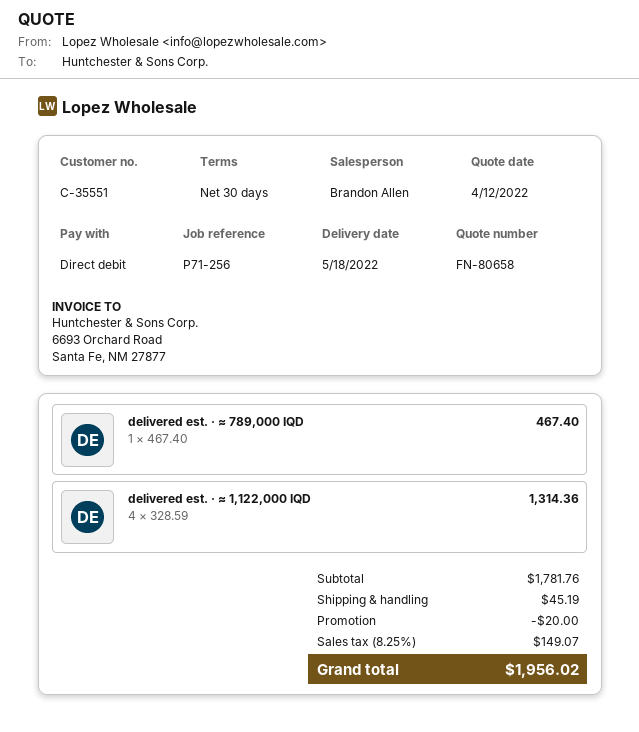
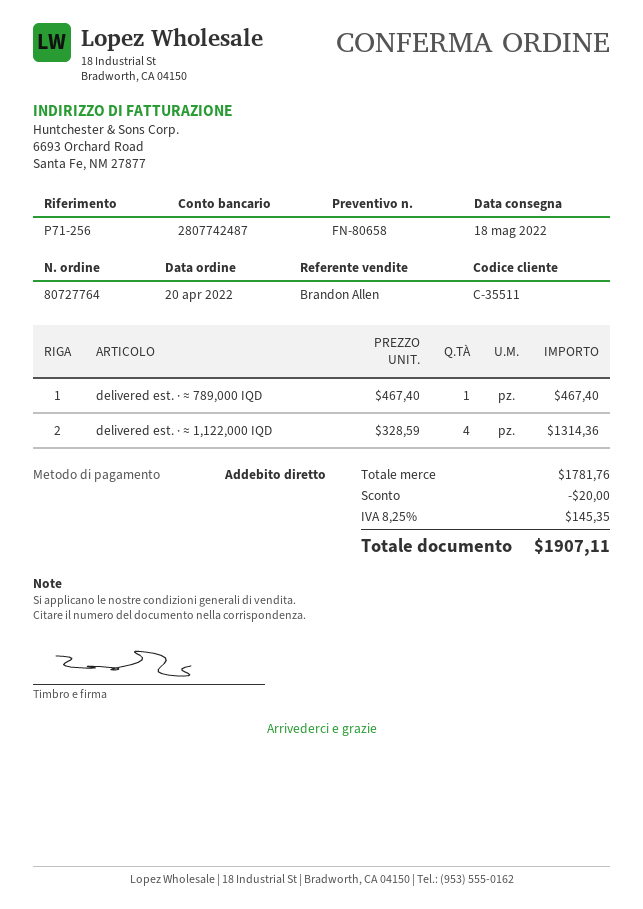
customer number: C-35551 -> C-35511
shipping: 45.19 -> none
tax: 8.25% = 149.07 -> 8.25% = 145.35
total: 1956.02 -> 1907.11

